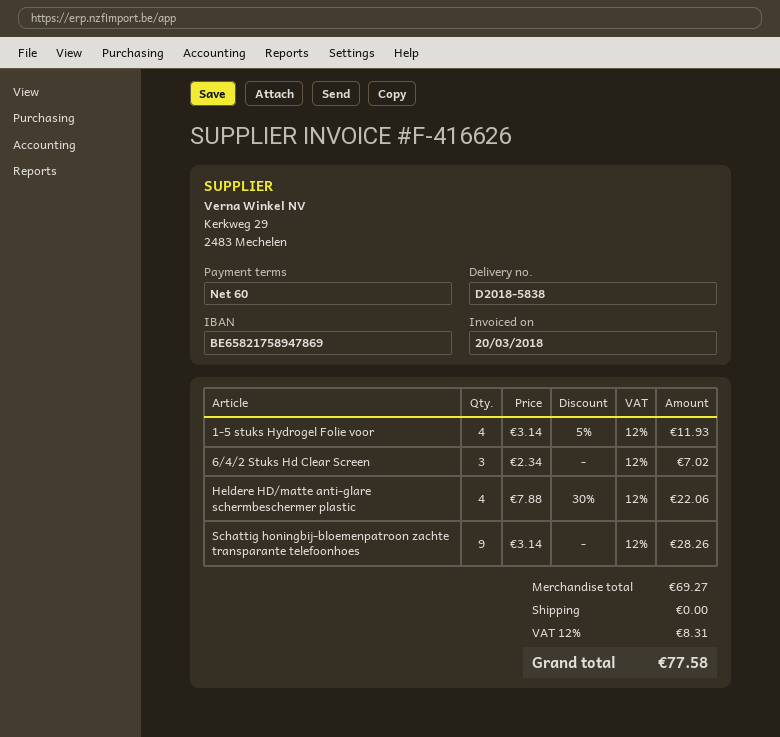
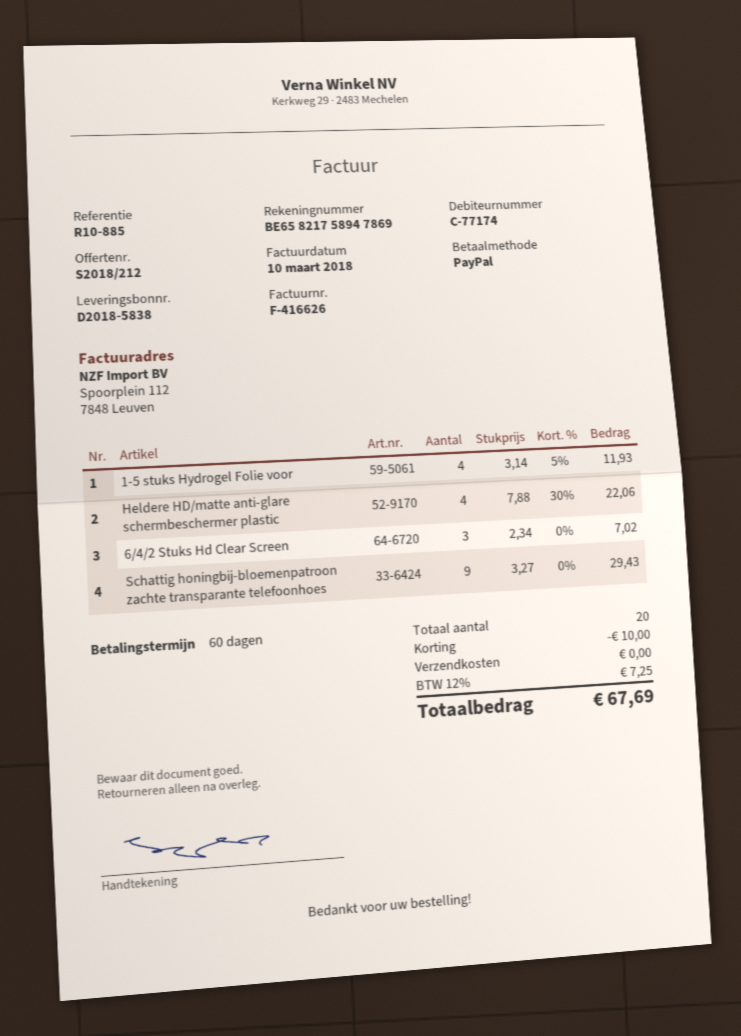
invoice date: 2018-03-20 -> 2018-03-10
Schattig honingbij-bloemenpatroon zachte transparante telefoonhoes: 9 x 3.14 = 28.26 -> 9 x 3.27 = 29.43
discount: none -> 10.00
tax: 12% = 8.31 -> 12% = 7.25
total: 77.58 -> 67.69

